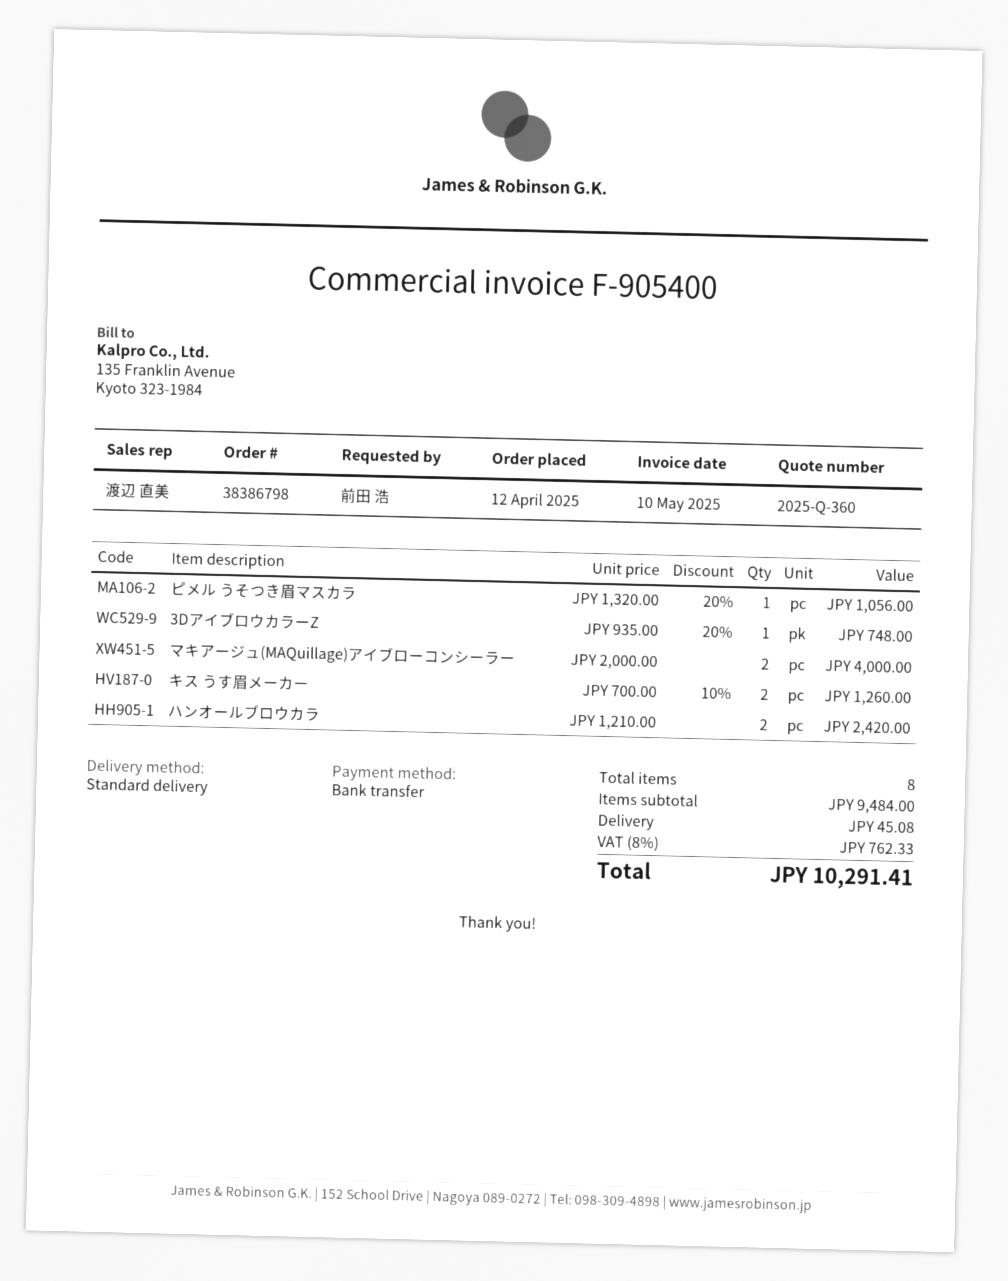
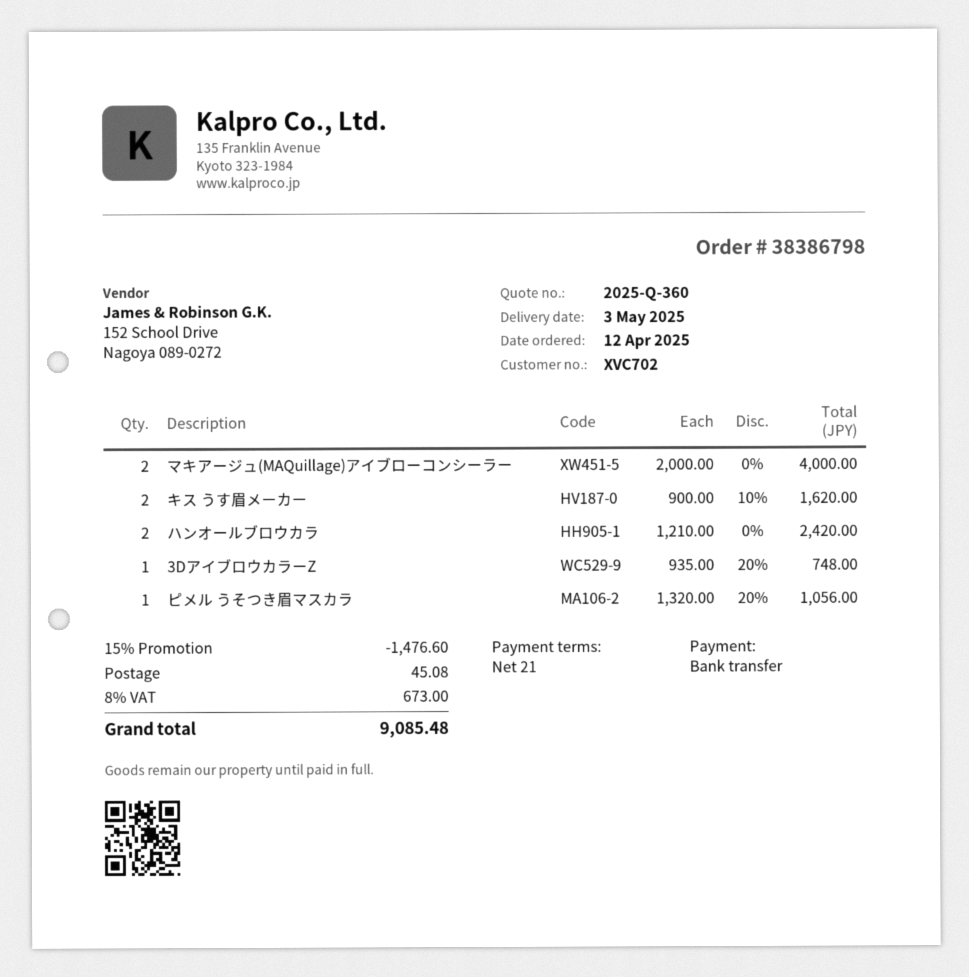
キス うす眉メーカー: 2 x 700.00 - 10% = 1260.00 -> 2 x 900.00 - 10% = 1620.00
discount: none -> 15% = 1476.60
tax: 8% = 762.33 -> 8% = 673.00
total: 10291.41 -> 9085.48

